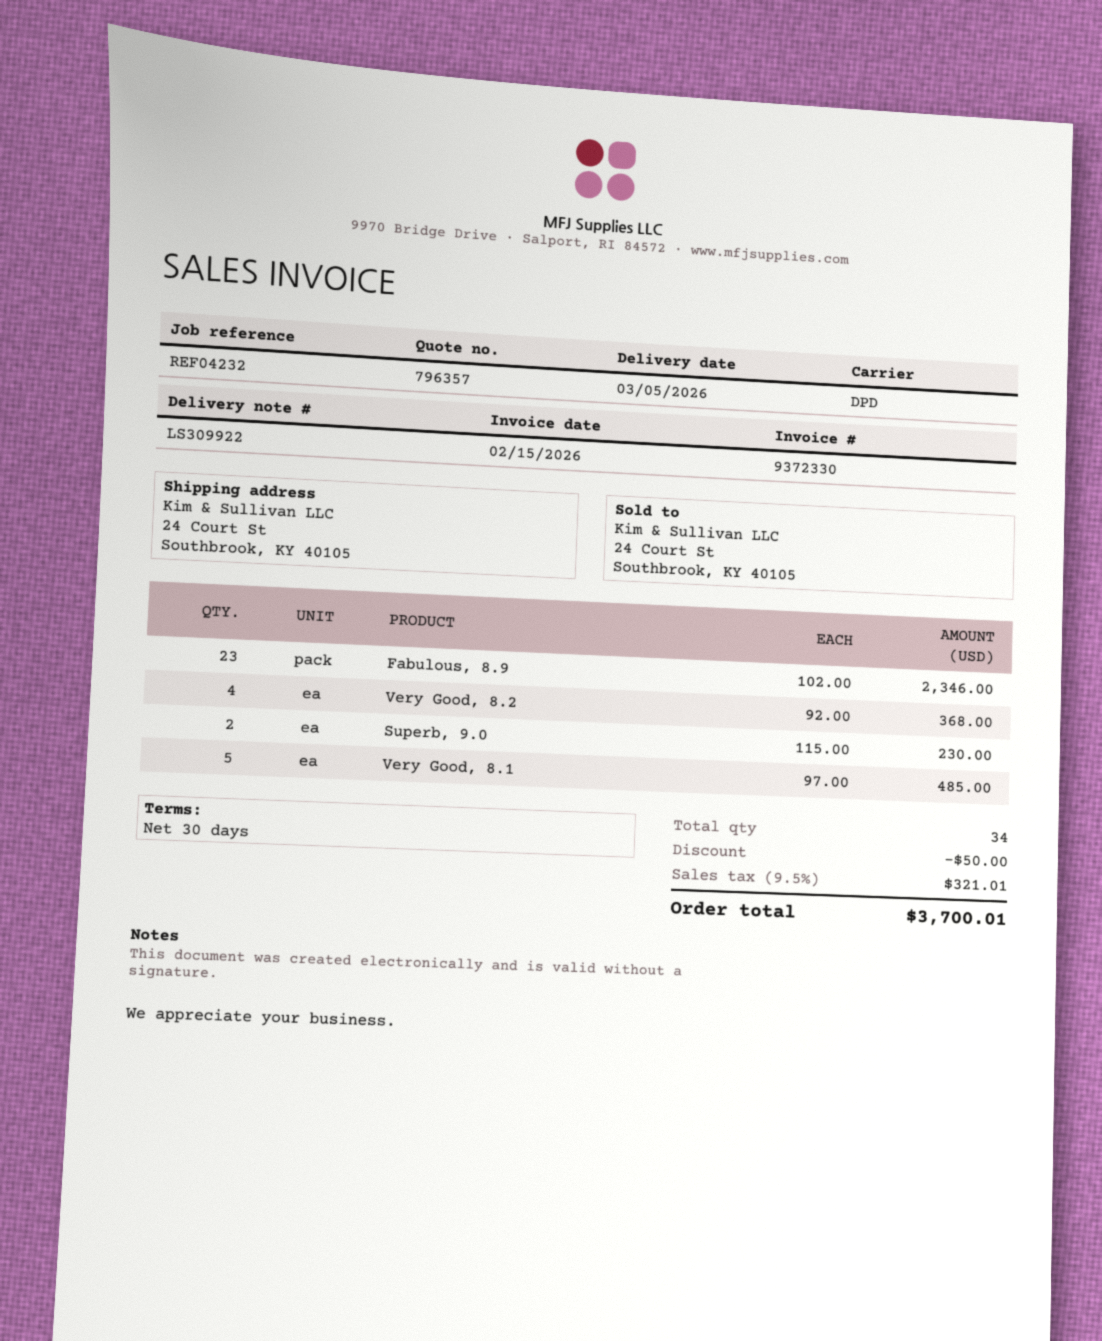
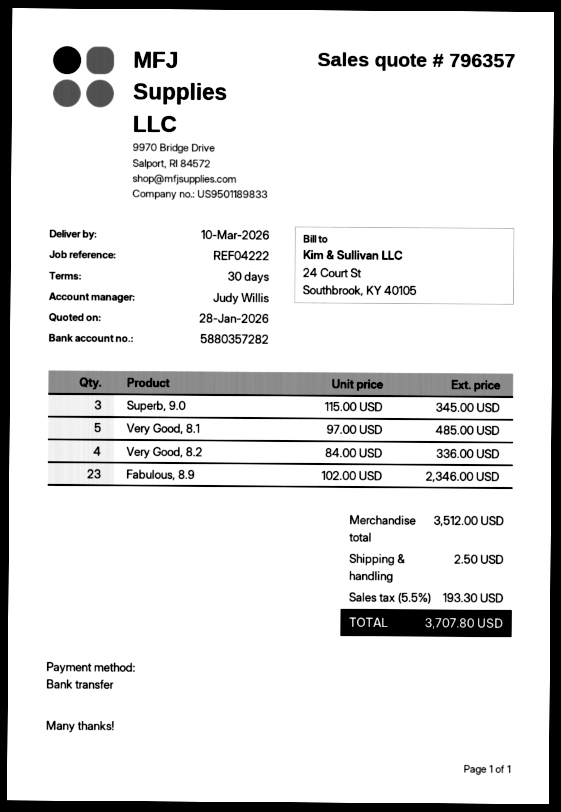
delivery date: 2026-03-05 -> 2026-03-10
reference: REF04232 -> REF04222
Very Good, 8.2: 4 x 92.00 = 368.00 -> 4 x 84.00 = 336.00
Superb, 9.0: 2 x 115.00 = 230.00 -> 3 x 115.00 = 345.00
discount: 50.00 -> none
shipping: none -> 2.50
tax: 9.5% = 321.01 -> 5.5% = 193.30
total: 3700.01 -> 3707.80

